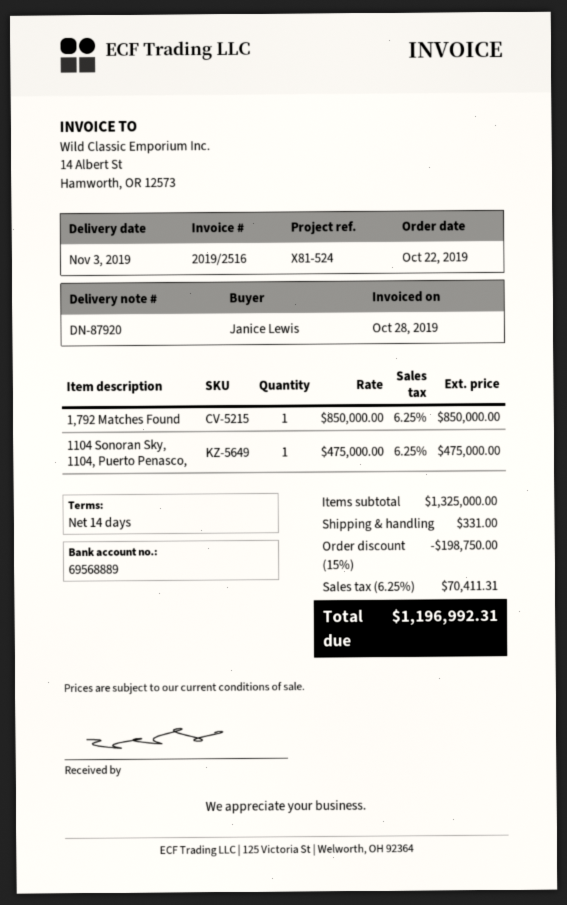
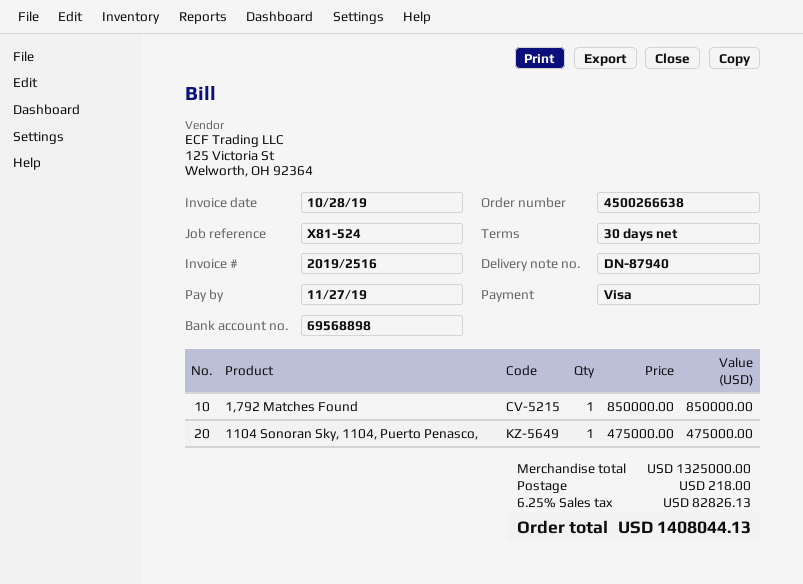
delivery note number: DN-87920 -> DN-87940
payment terms: 14 days -> 30 days
bank account: 69568889 -> 69568898
discount: 15% = 198750.00 -> none
shipping: 331.00 -> 218.00
tax: 6.25% = 70411.31 -> 6.25% = 82826.13
total: 1196992.31 -> 1408044.13

